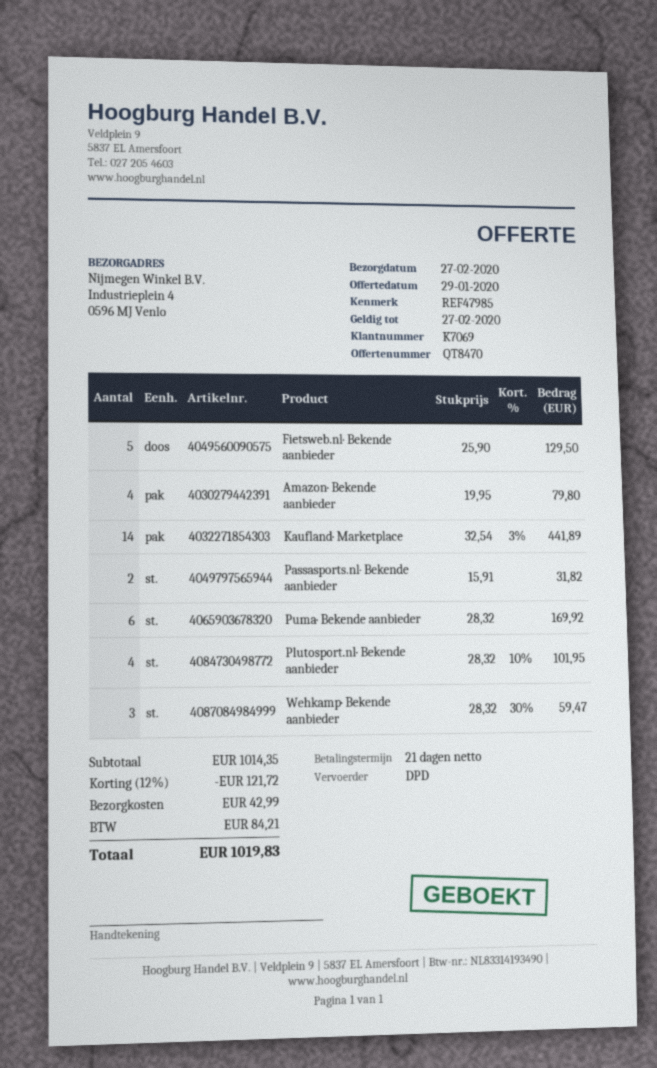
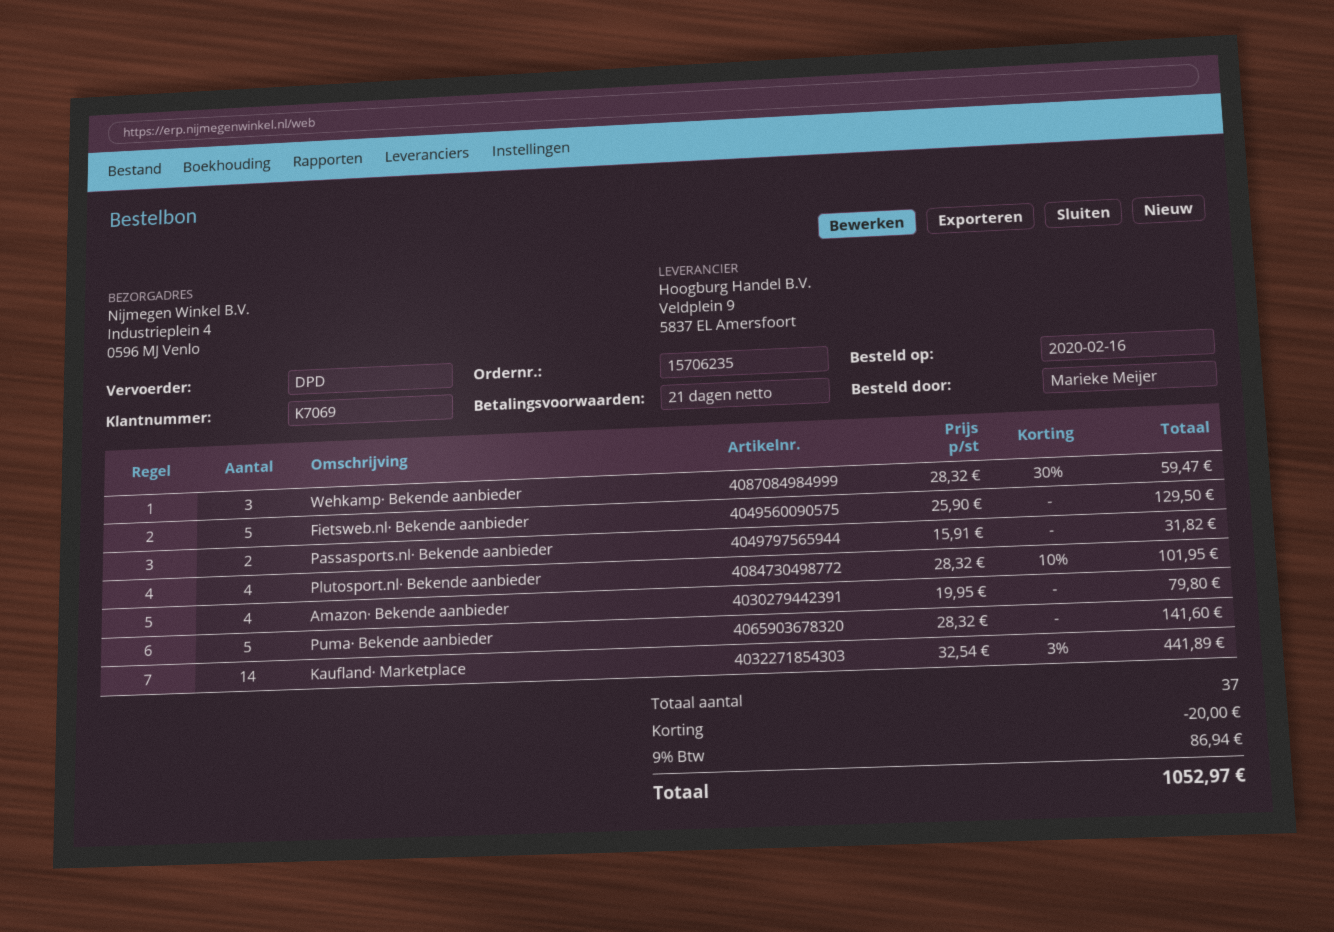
Puma· Bekende aanbieder: 6 x 28.32 = 169.92 -> 5 x 28.32 = 141.60
discount: 121.72 -> 20.00
shipping: 42.99 -> none
tax: 84.21 -> 86.94
total: 1019.83 -> 1052.97

